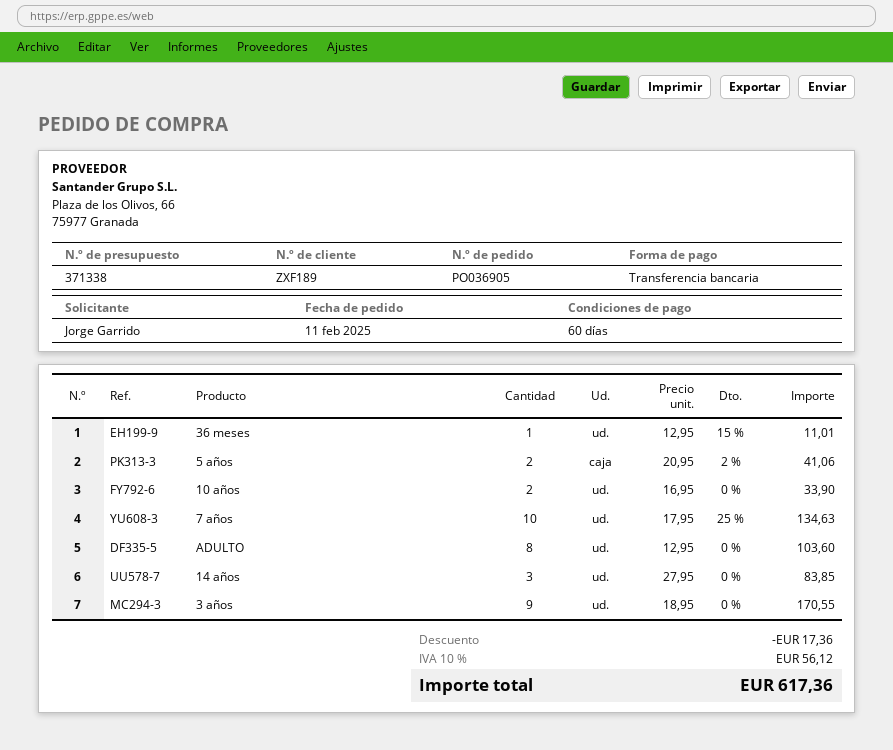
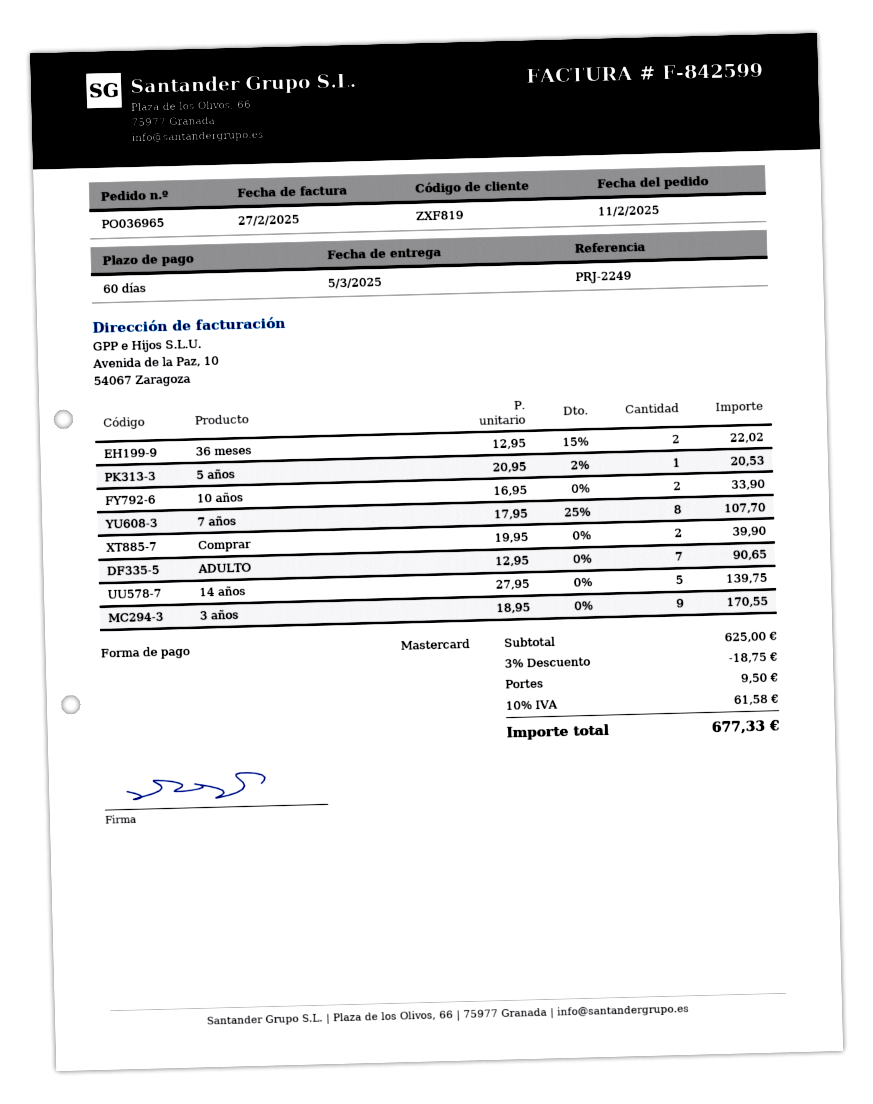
order number: PO036905 -> PO036965
customer number: ZXF189 -> ZXF819
payment method: bank transfer -> Mastercard
36 meses: 1 x 12.95 - 15% = 11.01 -> 2 x 12.95 - 15% = 22.02
5 años: 2 x 20.95 - 2% = 41.06 -> 1 x 20.95 - 2% = 20.53
7 años: 10 x 17.95 - 25% = 134.63 -> 8 x 17.95 - 25% = 107.70
ADULTO: 8 x 12.95 = 103.60 -> 7 x 12.95 = 90.65
14 años: 3 x 27.95 = 83.85 -> 5 x 27.95 = 139.75
Comprar: none -> 2 x 19.95 = 39.90
discount: 17.36 -> 18.75
shipping: none -> 9.50
tax: 10% = 56.12 -> 10% = 61.58
total: 617.36 -> 677.33

